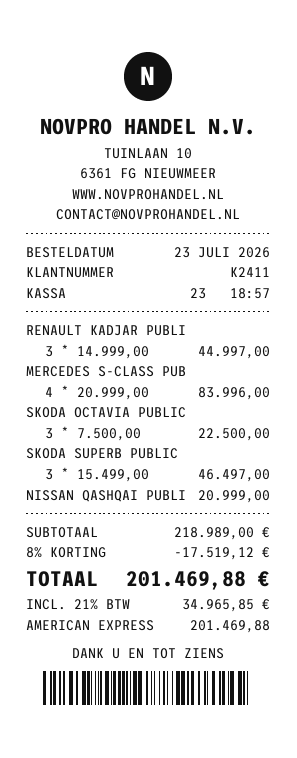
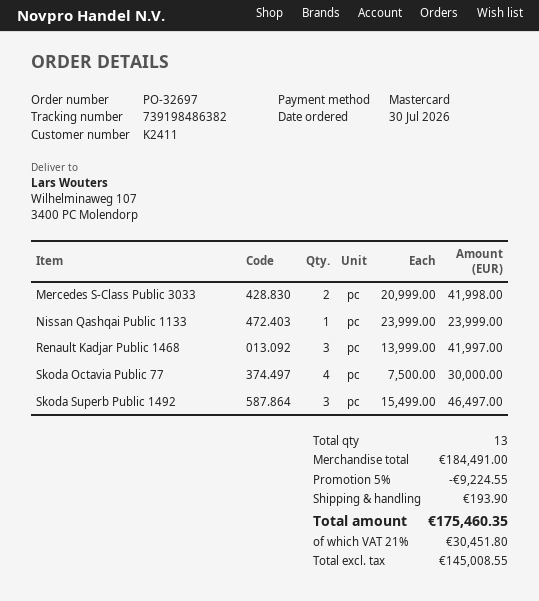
order date: 2026-07-23 -> 2026-07-30
payment method: American Express -> Mastercard
RENAULT KADJAR PUBLI: 3 x 14999.00 = 44997.00 -> 3 x 13999.00 = 41997.00
MERCEDES S-CLASS PUB: 4 x 20999.00 = 83996.00 -> 2 x 20999.00 = 41998.00
SKODA OCTAVIA PUBLIC: 3 x 7500.00 = 22500.00 -> 4 x 7500.00 = 30000.00
NISSAN QASHQAI PUBLI: 1 x 20999.00 = 20999.00 -> 1 x 23999.00 = 23999.00
subtotal: 218989.00 -> 184491.00
discount: 8% = 17519.12 -> 5% = 9224.55
shipping: none -> 193.90
tax: 21% = 34965.85 -> 21% = 30451.80
total: 201469.88 -> 175460.35

